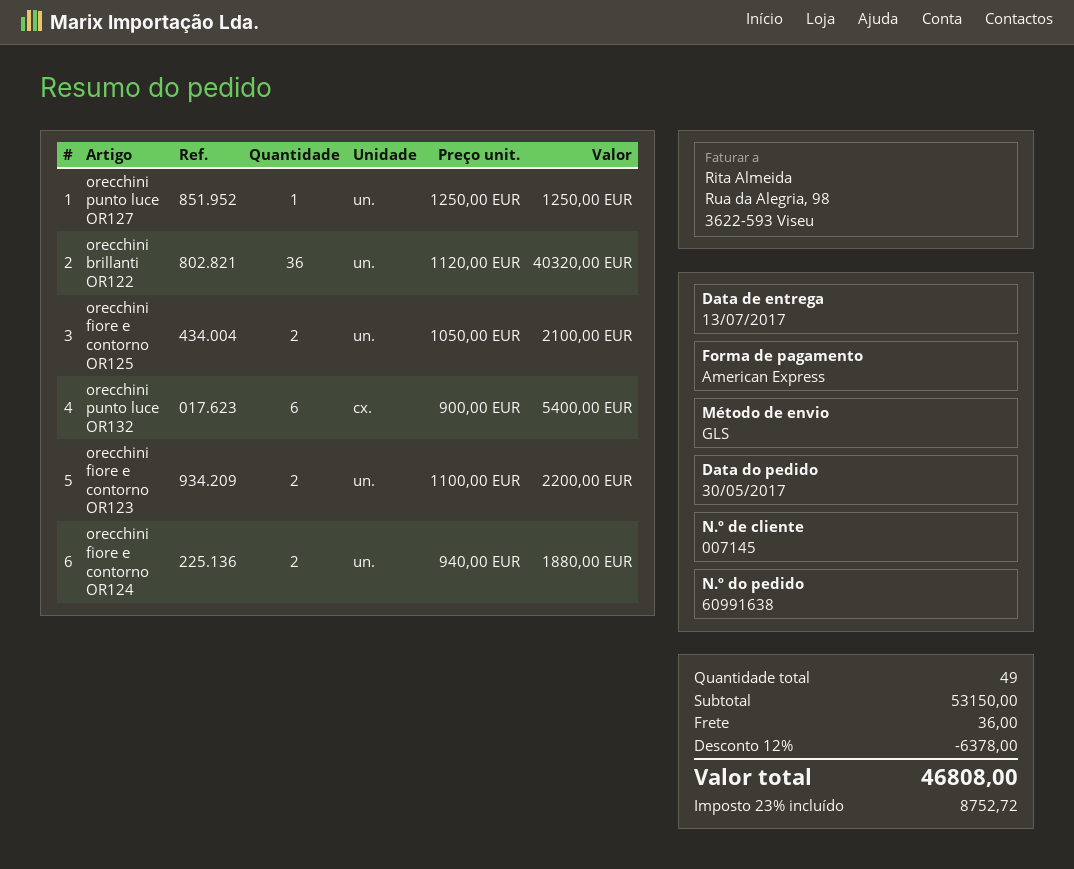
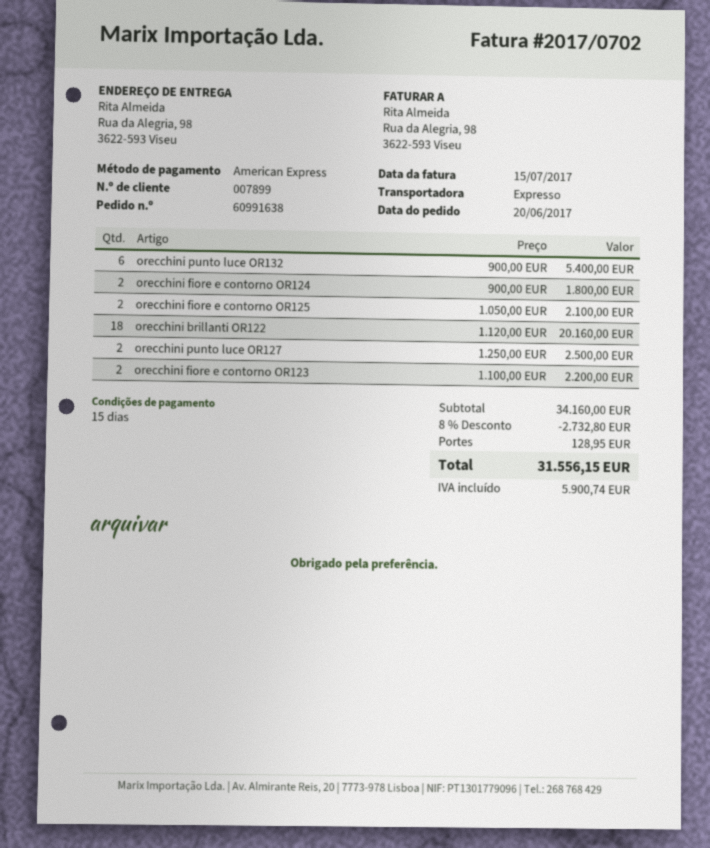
order date: 2017-05-30 -> 2017-06-20
customer number: 007145 -> 007899
shipping method: GLS -> express
orecchini punto luce OR127: 1 x 1250.00 = 1250.00 -> 2 x 1250.00 = 2500.00
orecchini brillanti OR122: 36 x 1120.00 = 40320.00 -> 18 x 1120.00 = 20160.00
orecchini fiore e contorno OR124: 2 x 940.00 = 1880.00 -> 2 x 900.00 = 1800.00
subtotal: 53150.00 -> 34160.00
discount: 12% = 6378.00 -> 8% = 2732.80
shipping: 36.00 -> 128.95
tax: 8752.72 -> 5900.74
total: 46808.00 -> 31556.15

